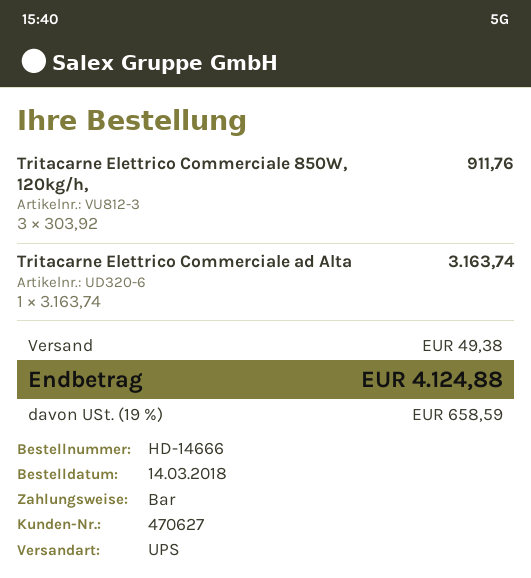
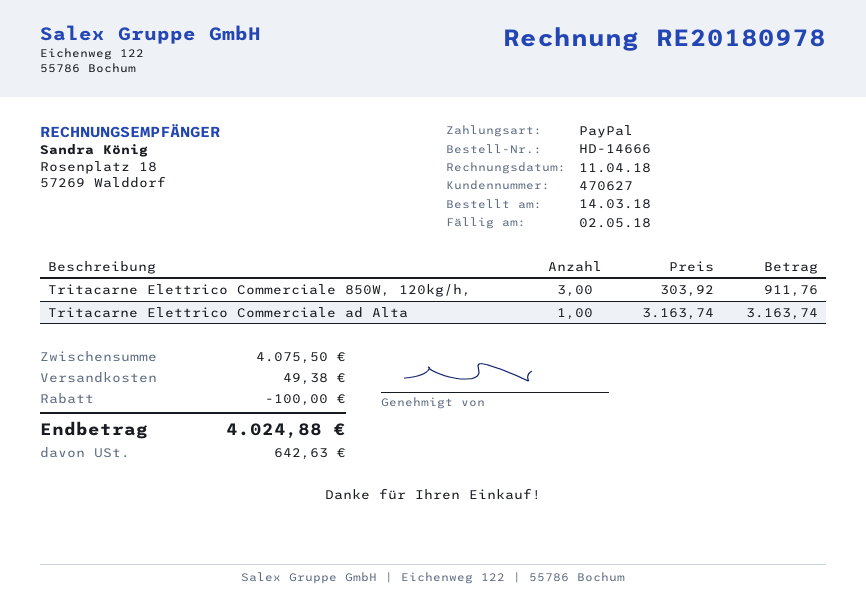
payment method: cash -> PayPal
discount: none -> 100.00
tax: 658.59 -> 642.63
total: 4124.88 -> 4024.88

